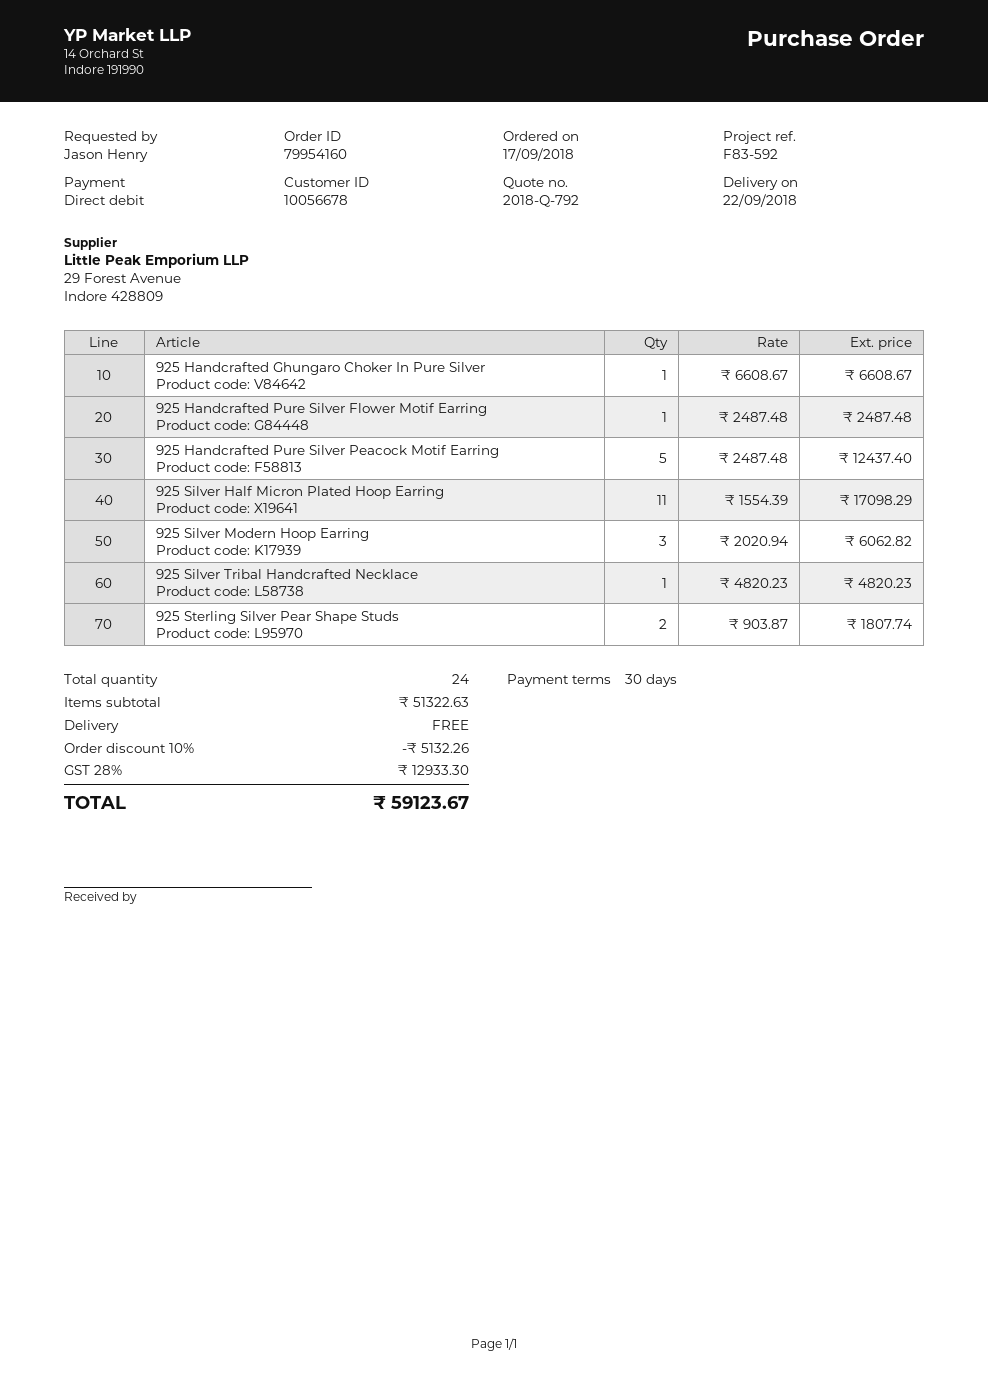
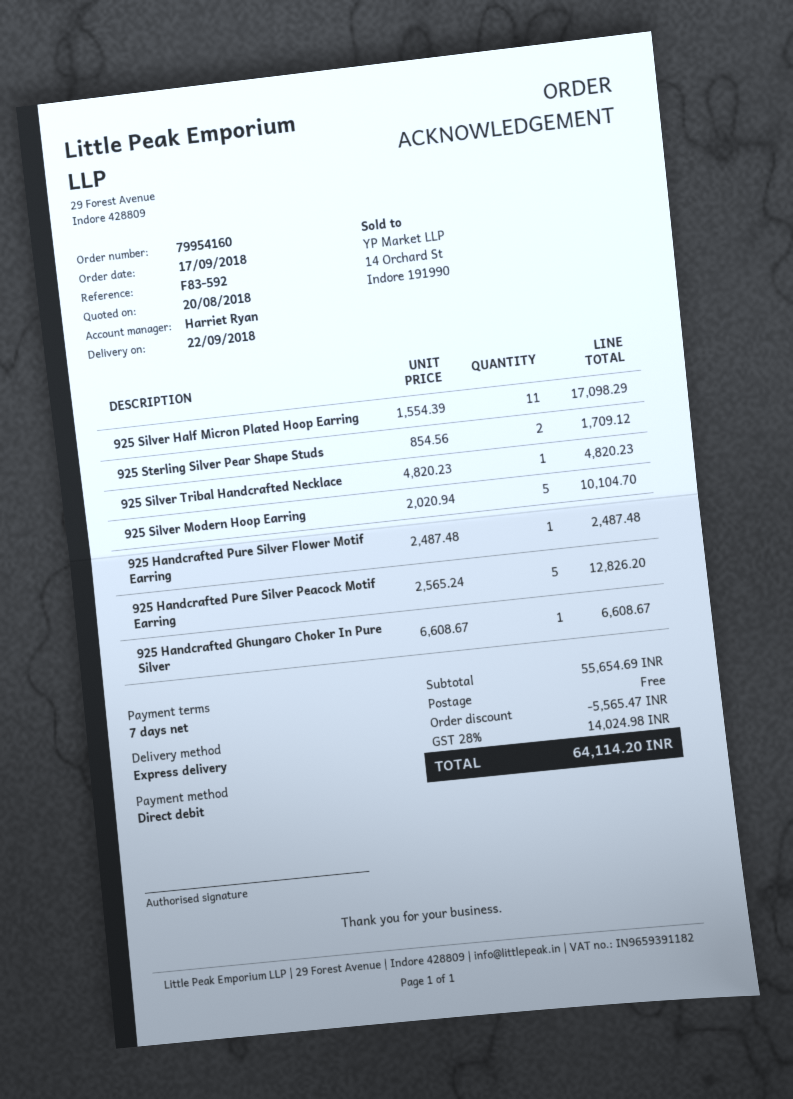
payment terms: 30 days -> 7 days
925 Handcrafted Pure Silver Peacock Motif Earring: 5 x 2487.48 = 12437.40 -> 5 x 2565.24 = 12826.20
925 Silver Modern Hoop Earring: 3 x 2020.94 = 6062.82 -> 5 x 2020.94 = 10104.70
925 Sterling Silver Pear Shape Studs: 2 x 903.87 = 1807.74 -> 2 x 854.56 = 1709.12
subtotal: 51322.63 -> 55654.69
discount: 5132.26 -> 5565.47
tax: 28% = 12933.30 -> 28% = 14024.98
total: 59123.67 -> 64114.20

